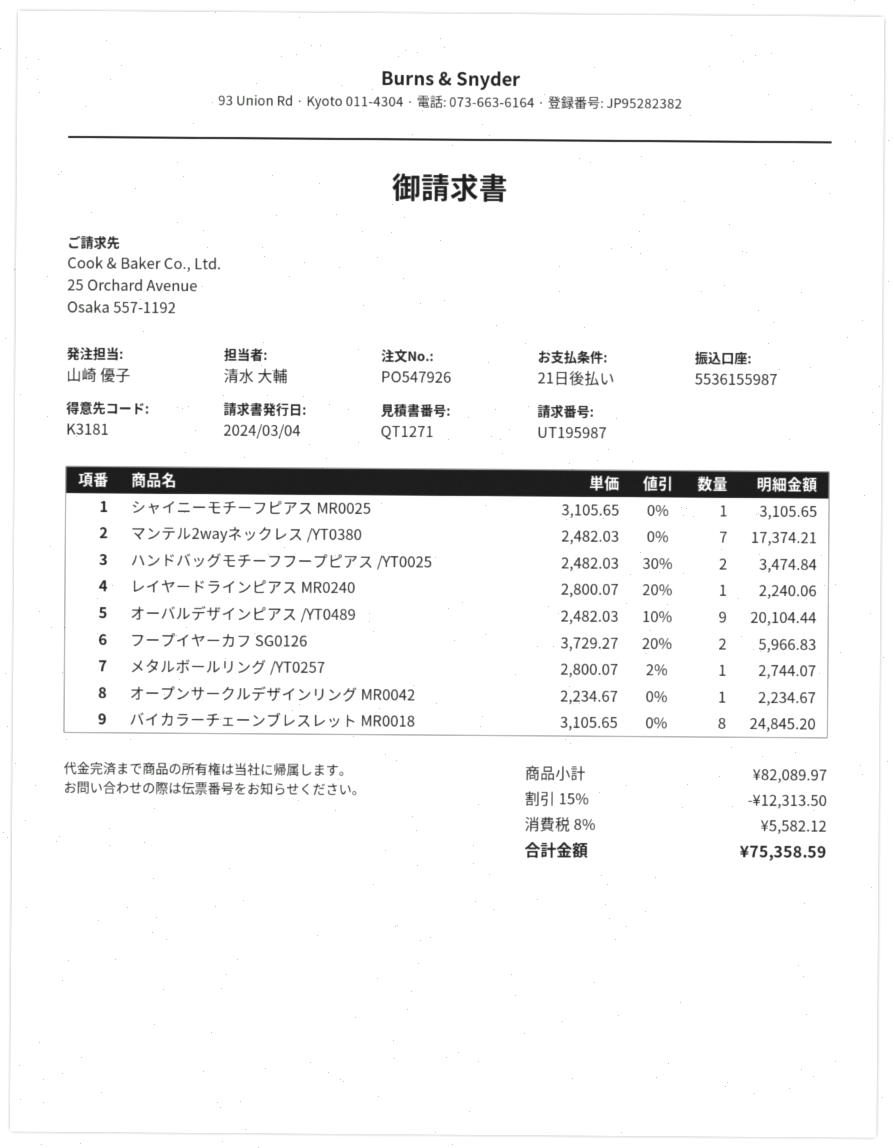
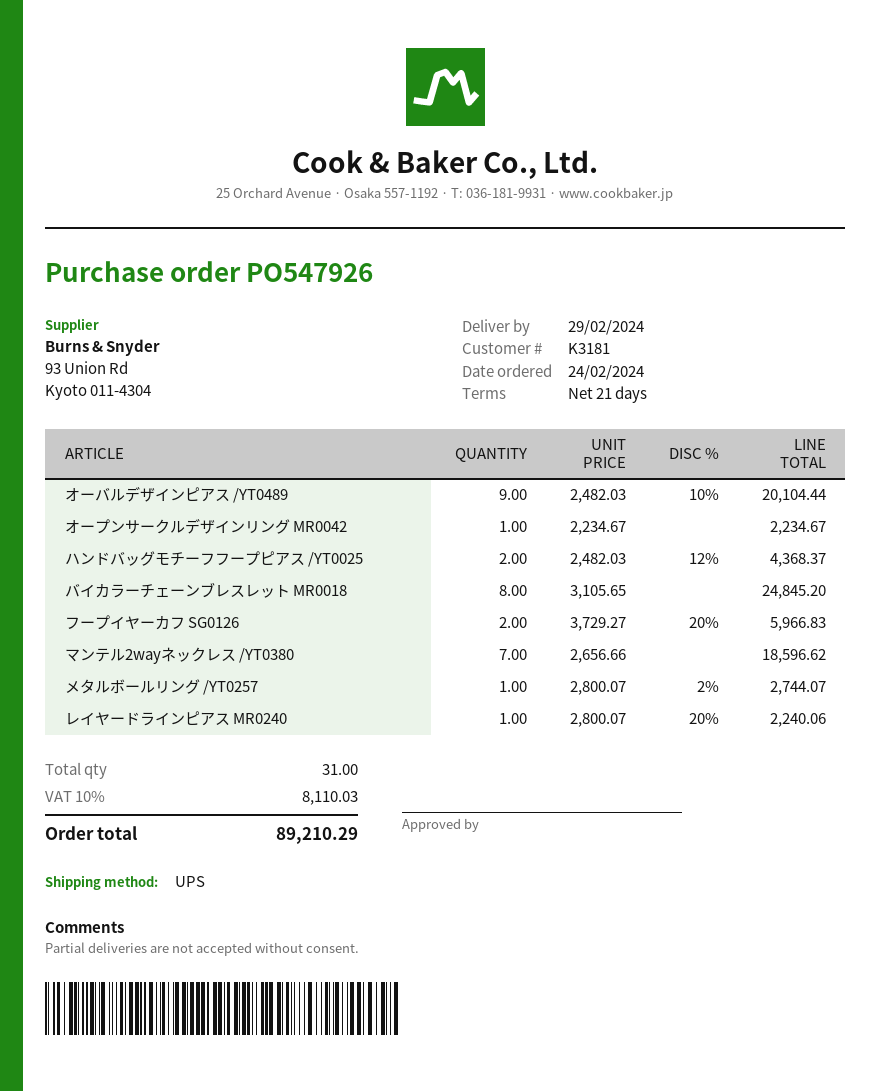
シャイニーモチーフピアス MR0025: 1 x 3105.65 = 3105.65 -> none
マンテル2wayネックレス /YT0380: 7 x 2482.03 = 17374.21 -> 7 x 2656.66 = 18596.62
ハンドバッグモチーフフープピアス /YT0025: 2 x 2482.03 - 30% = 3474.84 -> 2 x 2482.03 - 12% = 4368.37
discount: 15% = 12313.50 -> none
tax: 8% = 5582.12 -> 10% = 8110.03
total: 75358.59 -> 89210.29

